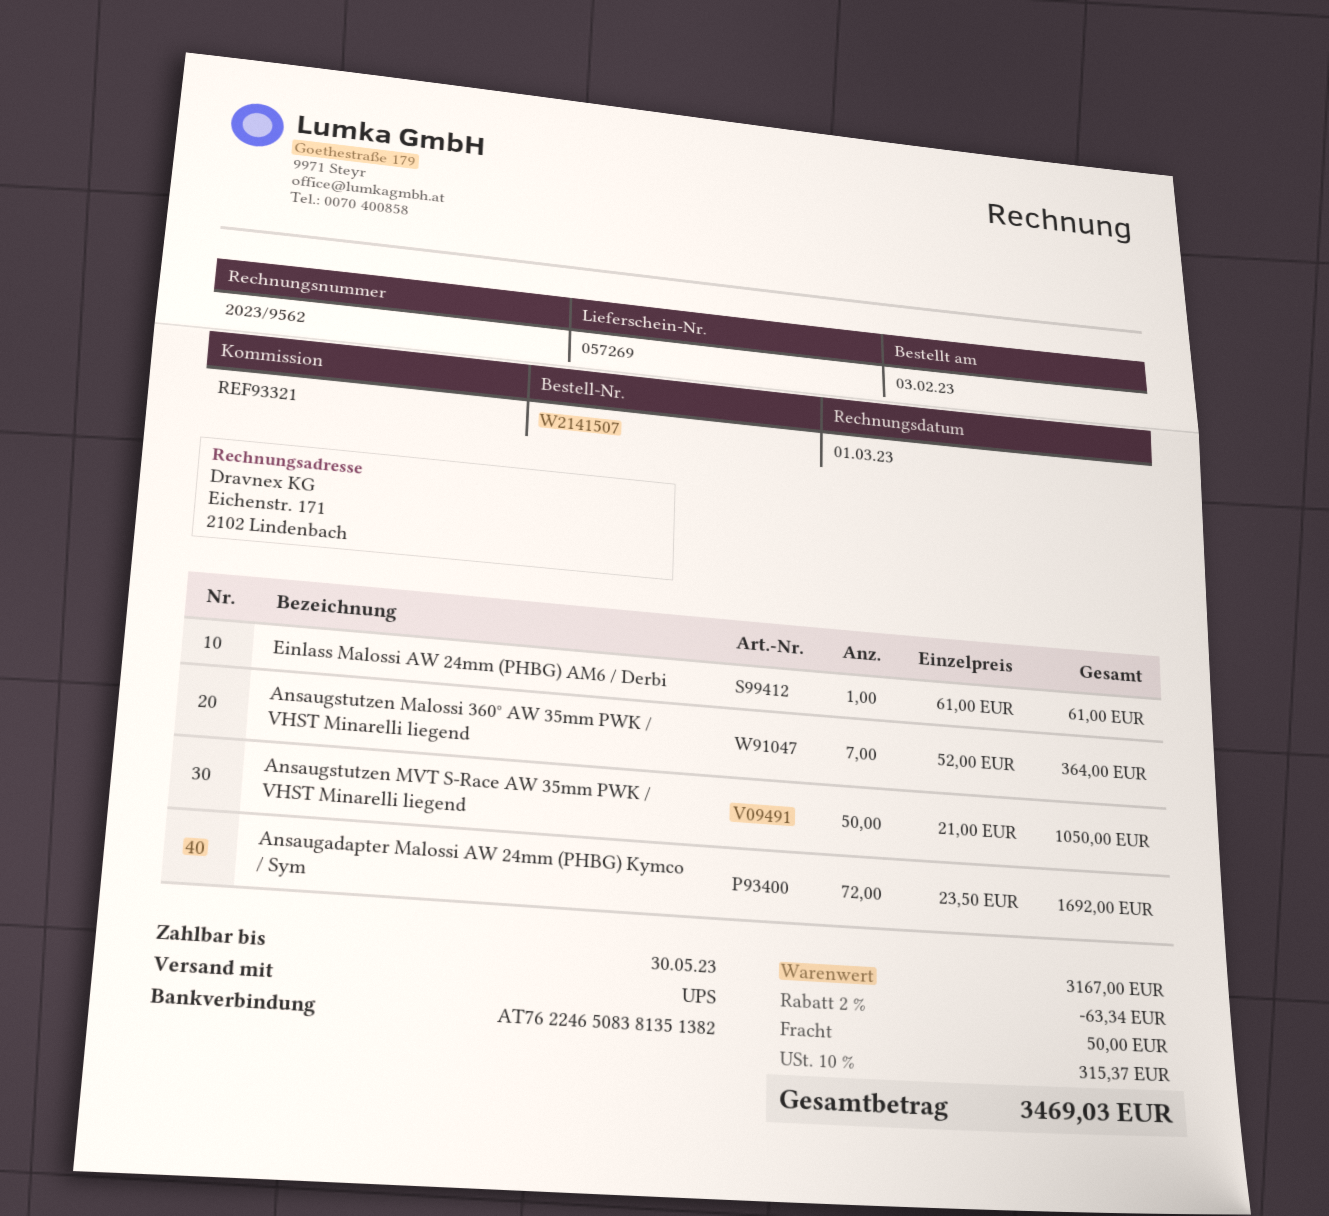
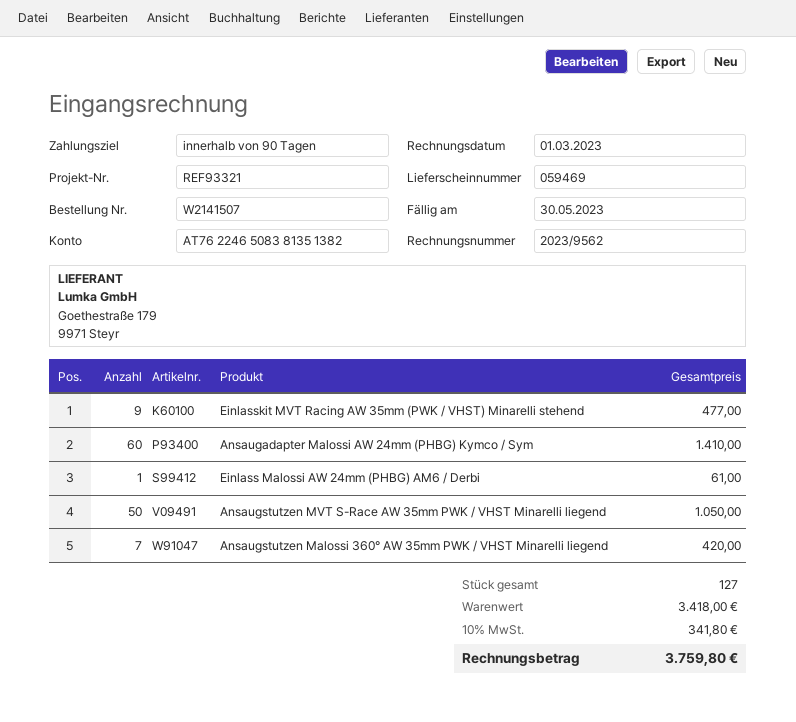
delivery note number: 057269 -> 059469
Ansaugstutzen Malossi 360° AW 35mm PWK / VHST Minarelli liegend: 7 for 364.00 -> 7 for 420.00
Ansaugadapter Malossi AW 24mm (PHBG) Kymco / Sym: 72 for 1692.00 -> 60 for 1410.00
Einlasskit MVT Racing AW 35mm (PWK / VHST) Minarelli stehend: none -> 9 for 477.00
subtotal: 3167.00 -> 3418.00
discount: 2% = 63.34 -> none
shipping: 50.00 -> none
tax: 10% = 315.37 -> 10% = 341.80
total: 3469.03 -> 3759.80

